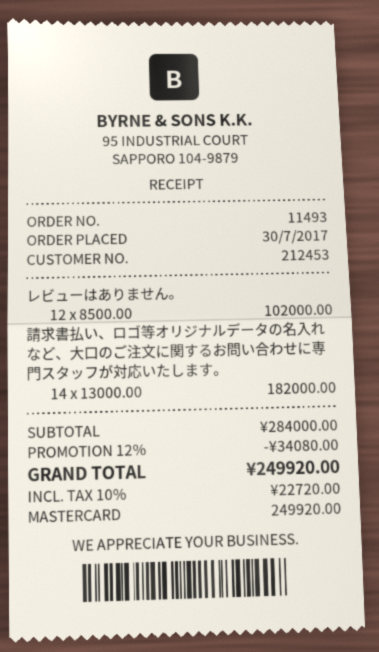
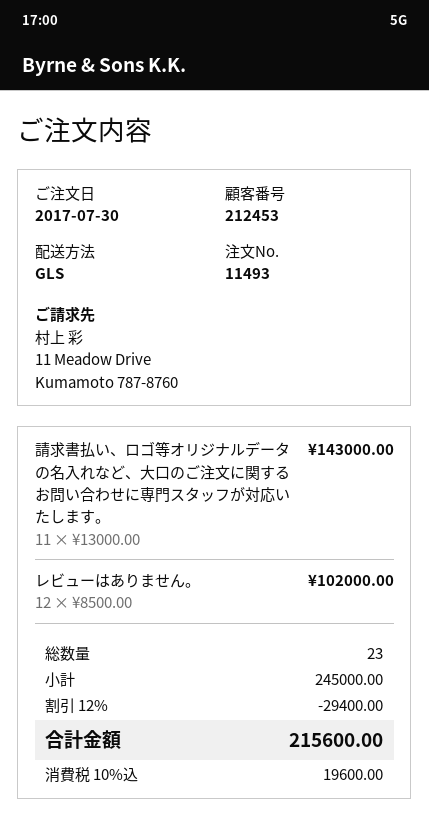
請求書払い、ロゴ等オリジナルデータの名入れなど、大口のご注文に関するお問い合わせに専門スタッフが対応いたします。: 14 x 13000.00 = 182000.00 -> 11 x 13000.00 = 143000.00
subtotal: 284000.00 -> 245000.00
discount: 12% = 34080.00 -> 12% = 29400.00
tax: 10% = 22720.00 -> 10% = 19600.00
total: 249920.00 -> 215600.00

